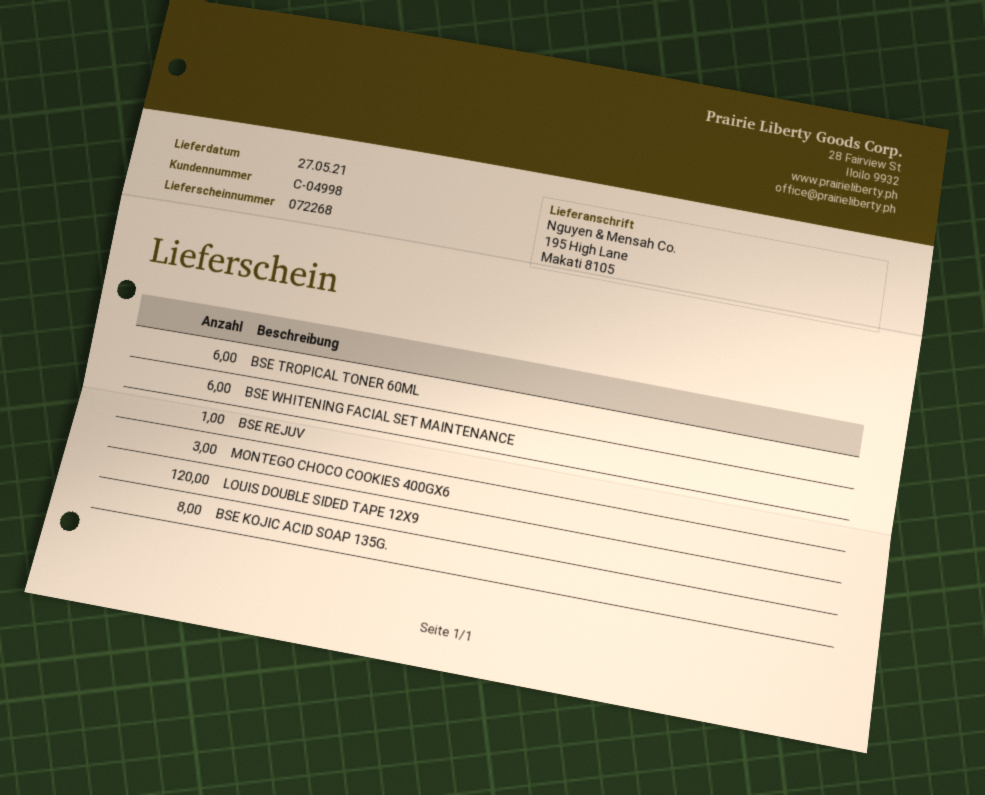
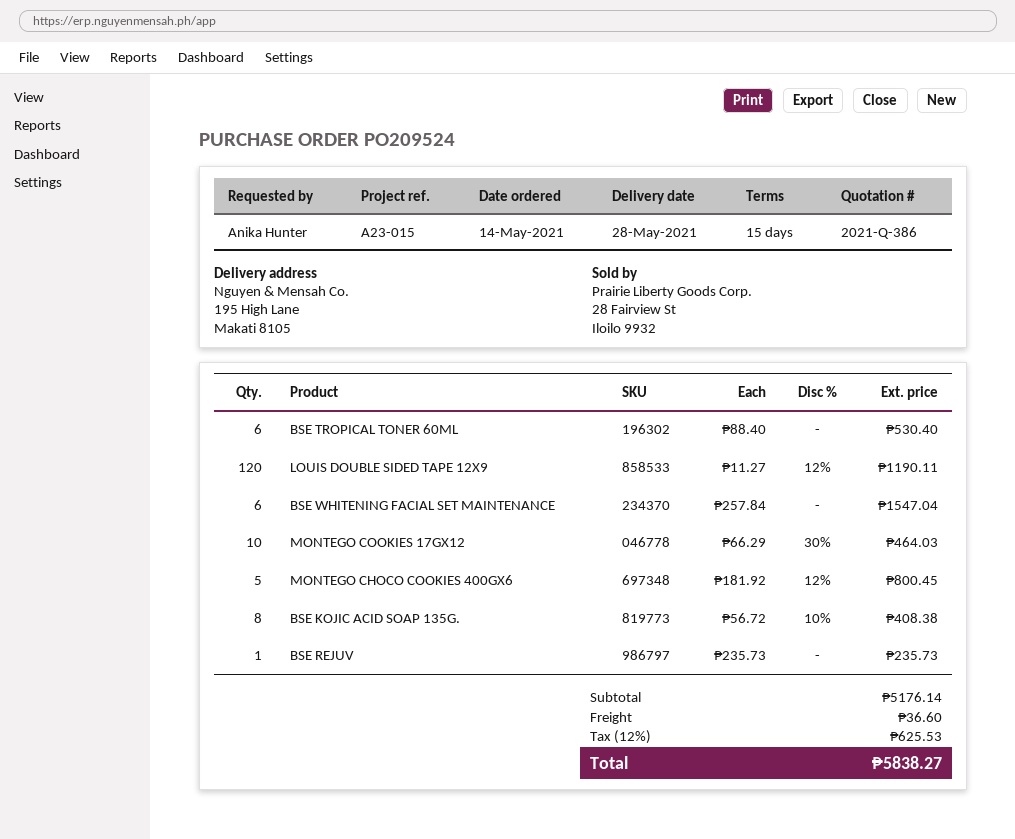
delivery date: 2021-05-27 -> 2021-05-28
MONTEGO CHOCO COOKIES 400GX6: 3 -> 5
MONTEGO COOKIES 17GX12: none -> 10

